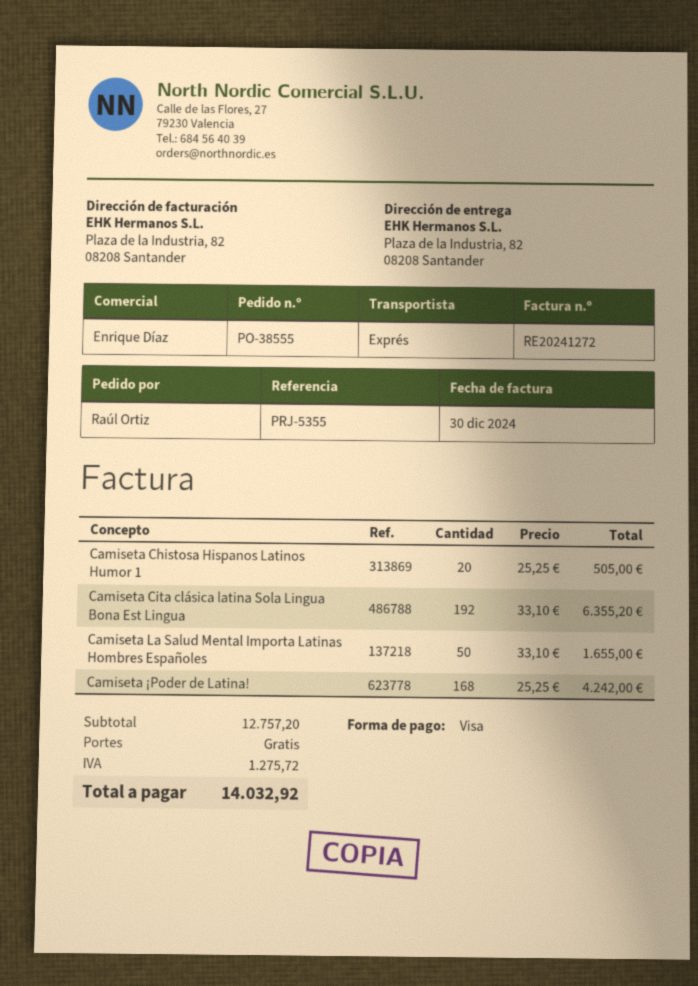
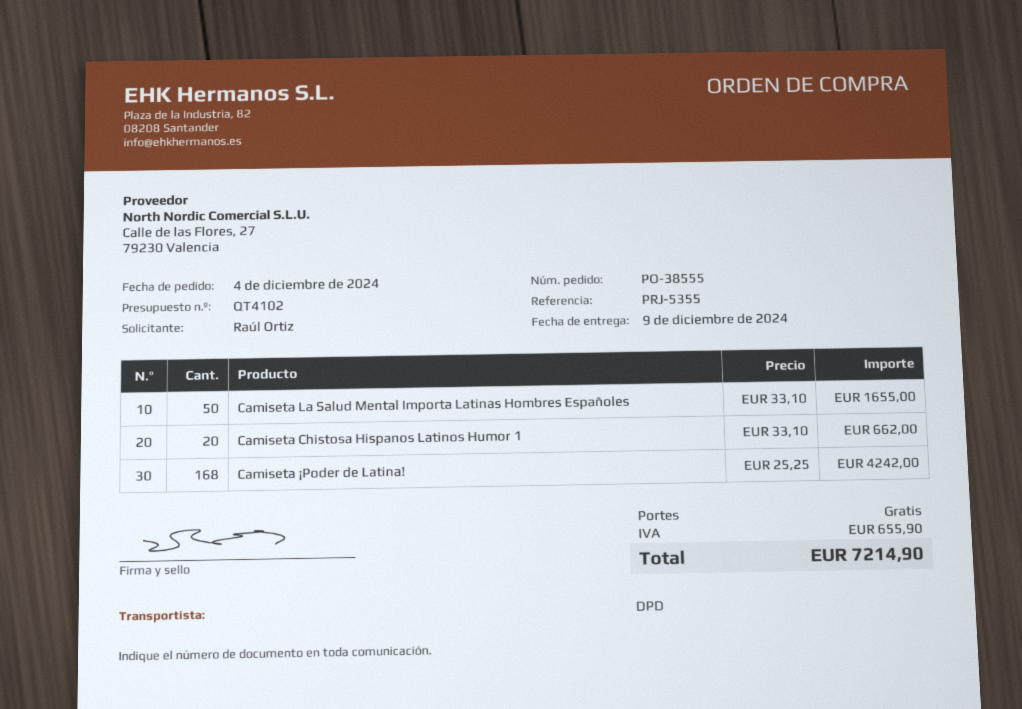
shipping method: express -> DPD
Camiseta Chistosa Hispanos Latinos Humor 1: 20 x 25.25 = 505.00 -> 20 x 33.10 = 662.00
Camiseta Cita clásica latina Sola Lingua Bona Est Lingua: 192 x 33.10 = 6355.20 -> none
tax: 1275.72 -> 655.90
total: 14032.92 -> 7214.90

